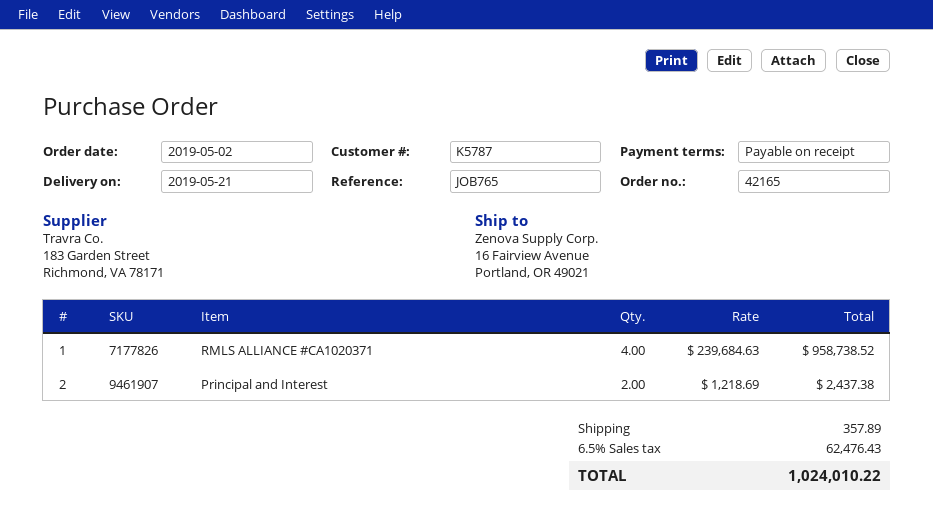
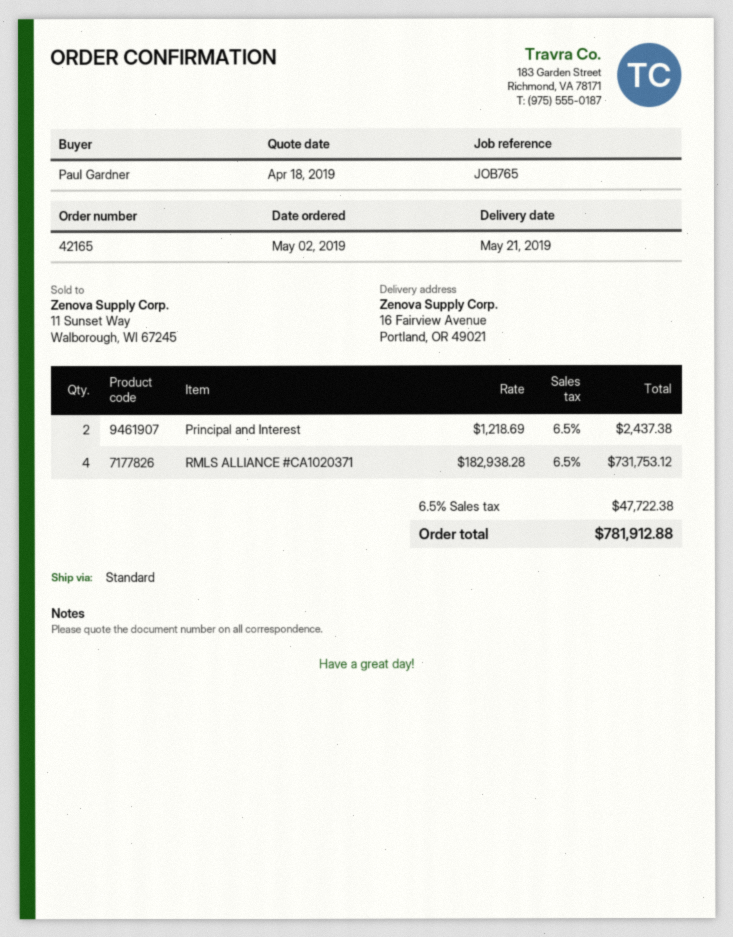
RMLS ALLIANCE #CA1020371: 4 x 239684.63 = 958738.52 -> 4 x 182938.28 = 731753.12
shipping: 357.89 -> none
tax: 6.5% = 62476.43 -> 6.5% = 47722.38
total: 1024010.22 -> 781912.88

